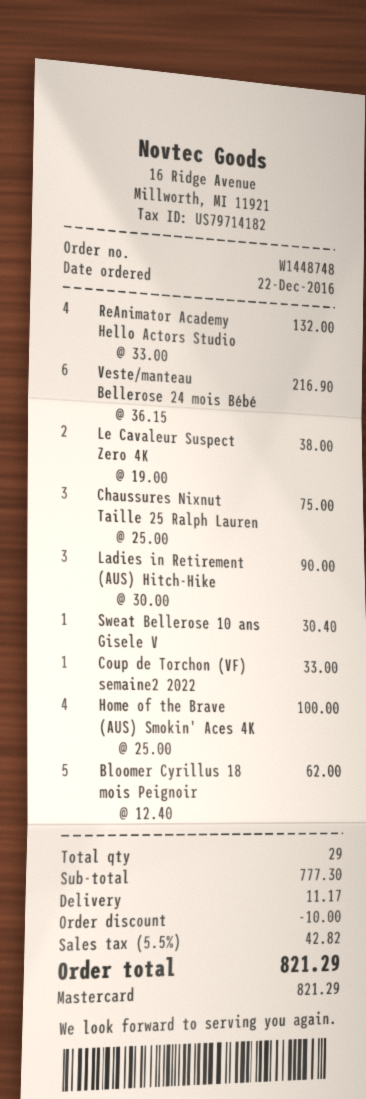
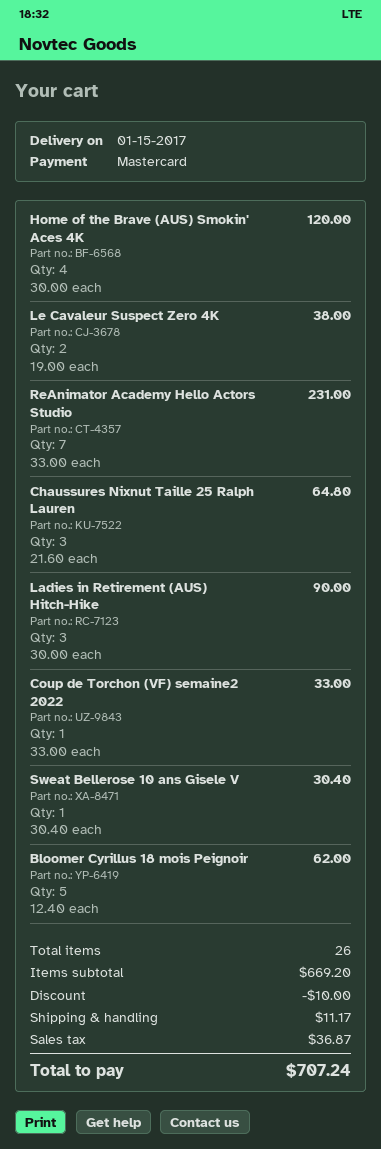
ReAnimator Academy Hello Actors Studio: 4 x 33.00 = 132.00 -> 7 x 33.00 = 231.00
Veste/manteau Bellerose 24 mois Bébé: 6 x 36.15 = 216.90 -> none
Chaussures Nixnut Taille 25 Ralph Lauren: 3 x 25.00 = 75.00 -> 3 x 21.60 = 64.80
Home of the Brave (AUS) Smokin' Aces 4K: 4 x 25.00 = 100.00 -> 4 x 30.00 = 120.00
total quantity: 29 -> 26
subtotal: 777.30 -> 669.20
tax: 42.82 -> 36.87
total: 821.29 -> 707.24

